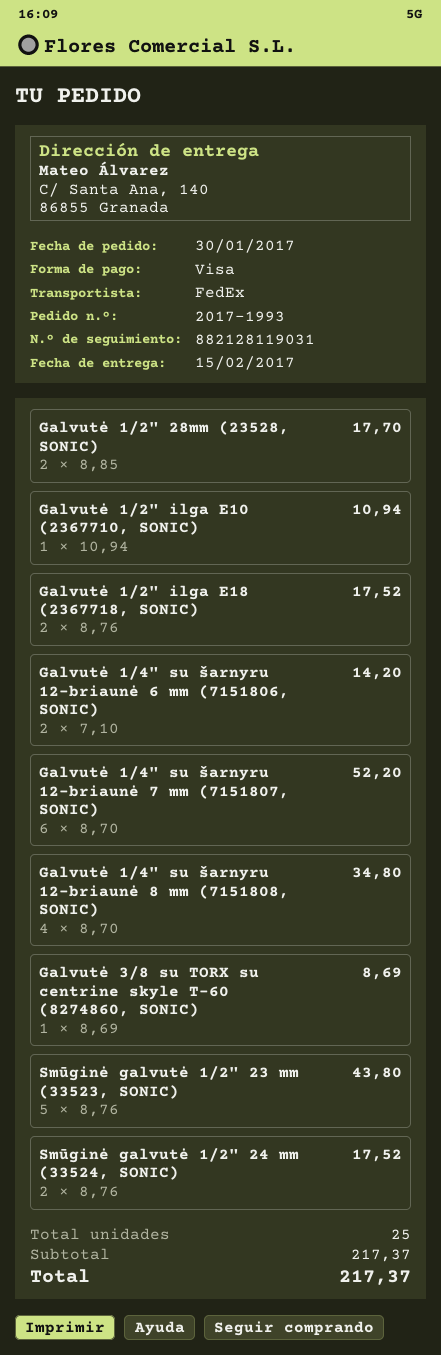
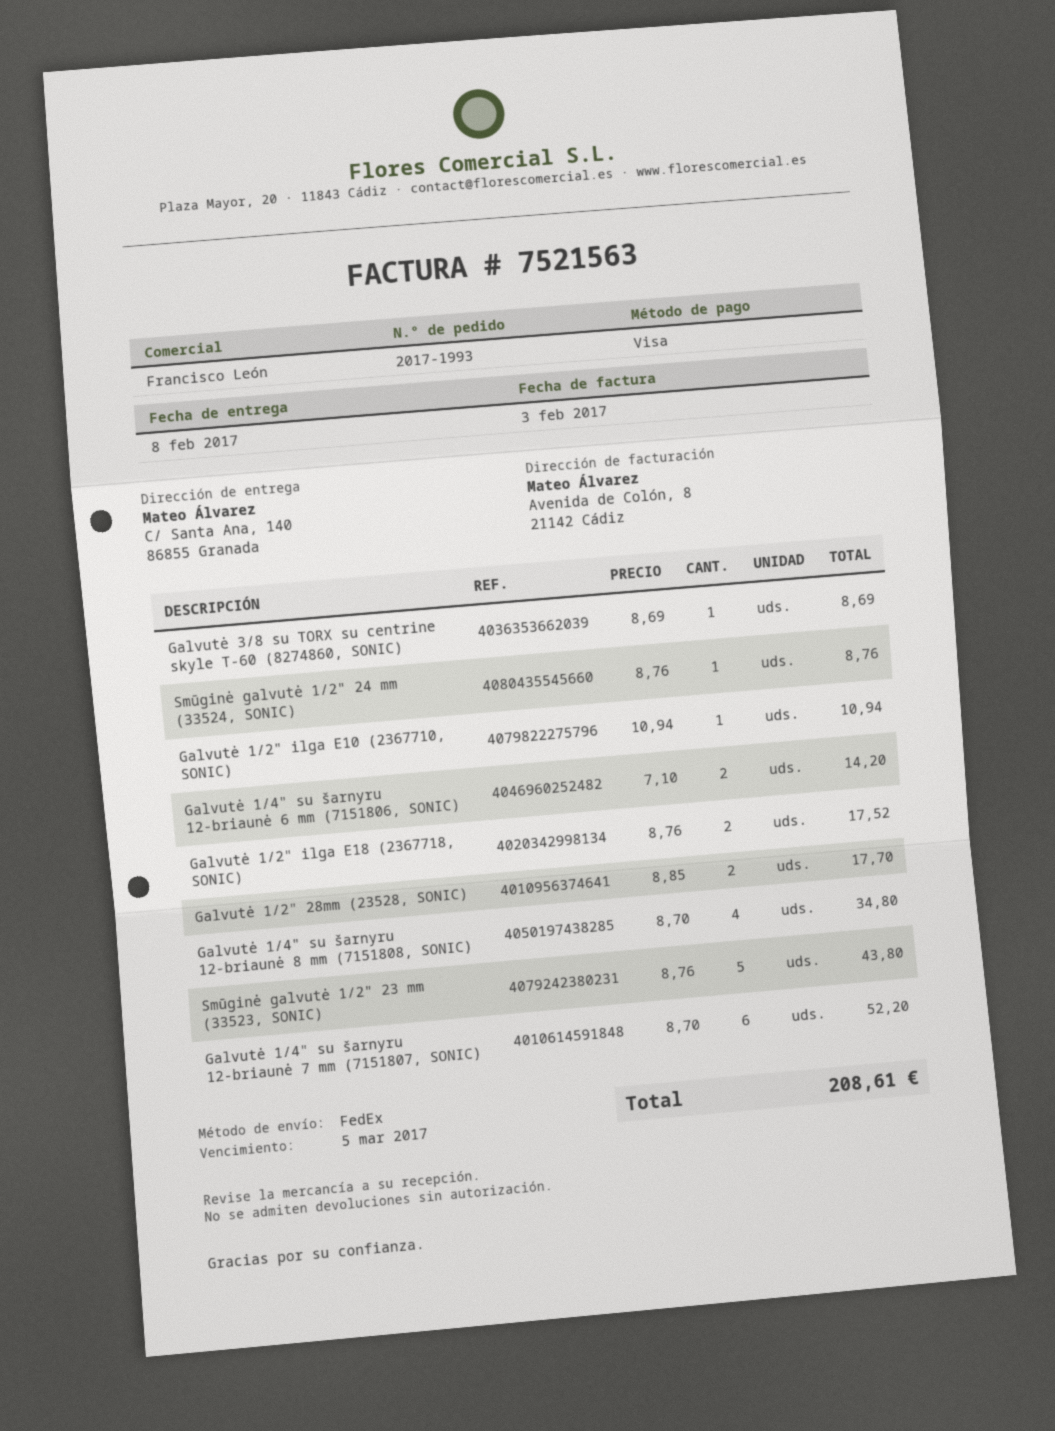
delivery date: 2017-02-15 -> 2017-02-08
Smūginė galvutė 1/2" 24 mm (33524, SONIC): 2 x 8.76 = 17.52 -> 1 x 8.76 = 8.76
total: 217.37 -> 208.61

